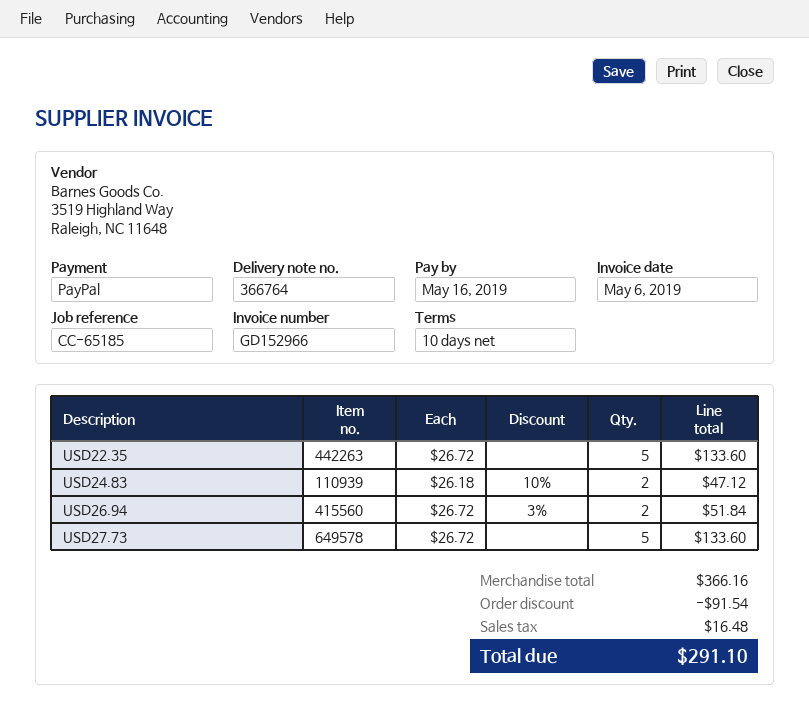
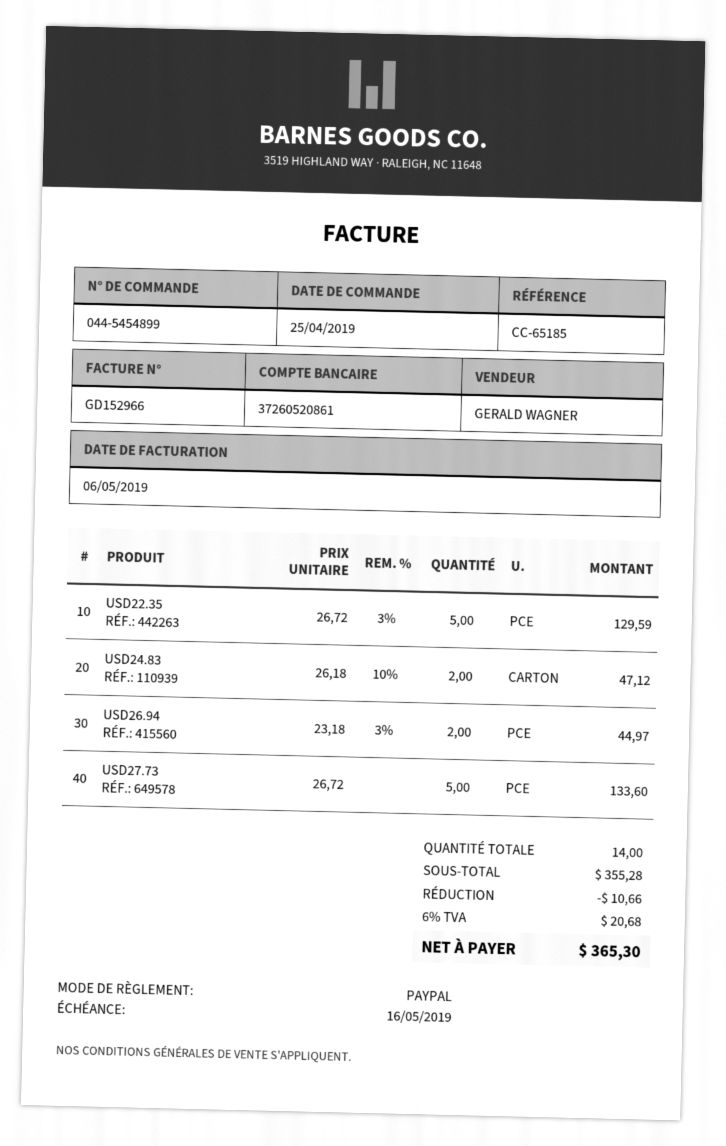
USD22.35: 5 x 26.72 = 133.60 -> 5 x 26.72 - 3% = 129.59
USD26.94: 2 x 26.72 - 3% = 51.84 -> 2 x 23.18 - 3% = 44.97
subtotal: 366.16 -> 355.28
discount: 91.54 -> 10.66
tax: 16.48 -> 20.68
total: 291.10 -> 365.30

